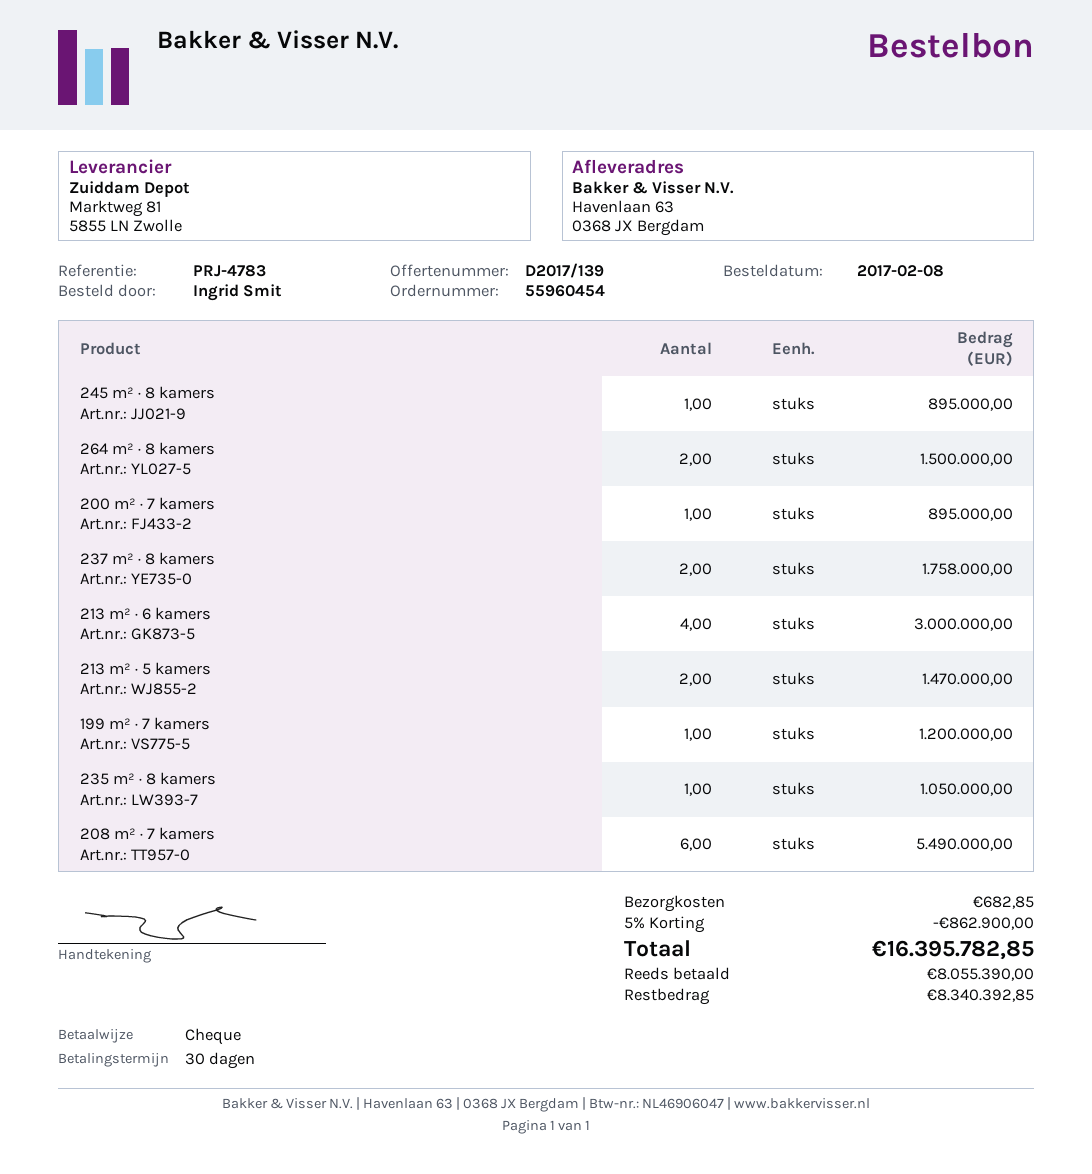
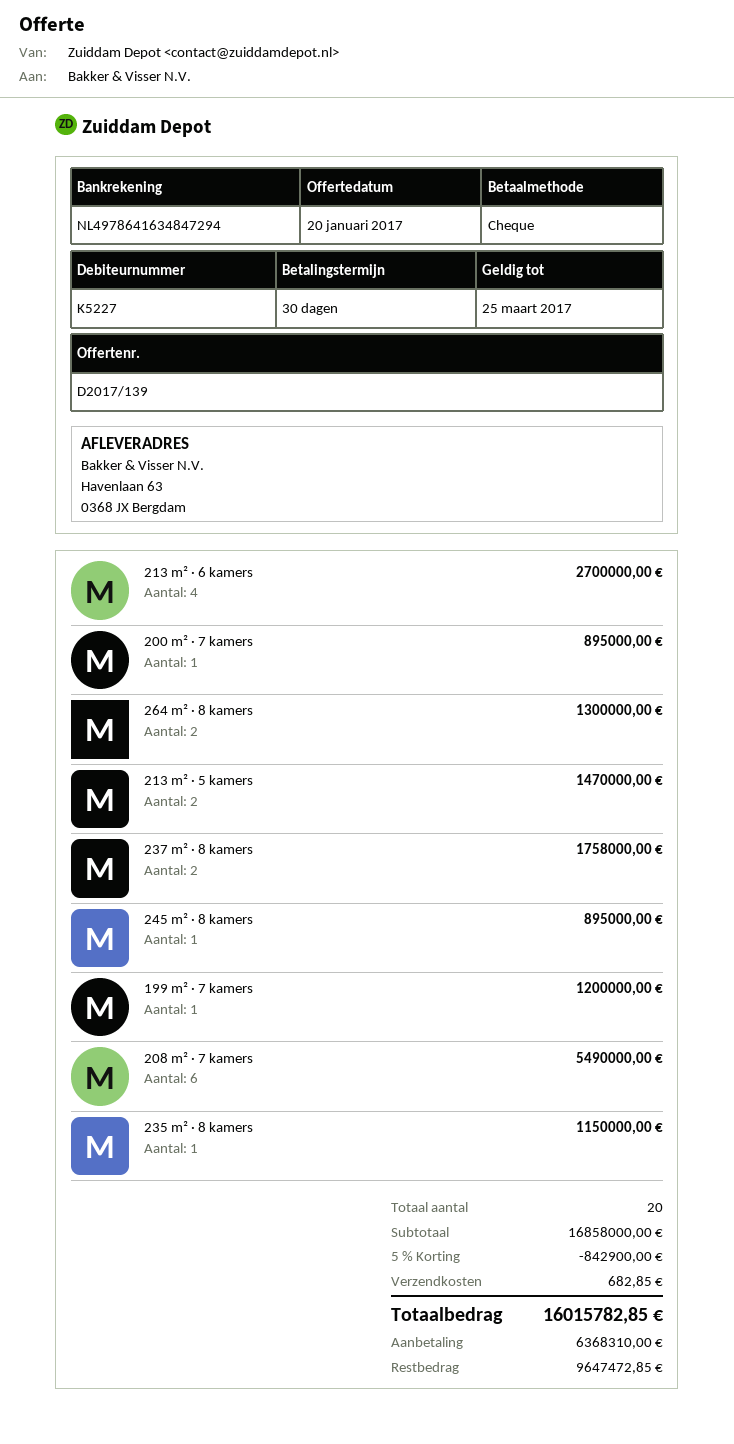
264 m² · 8 kamers: 2 for 1500000.00 -> 2 for 1300000.00
213 m² · 6 kamers: 4 for 3000000.00 -> 4 for 2700000.00
235 m² · 8 kamers: 1 for 1050000.00 -> 1 for 1150000.00
discount: 5% = 862900.00 -> 5% = 842900.00
total: 16395782.85 -> 16015782.85
deposit: 8055390.00 -> 6368310.00
balance: 8340392.85 -> 9647472.85

